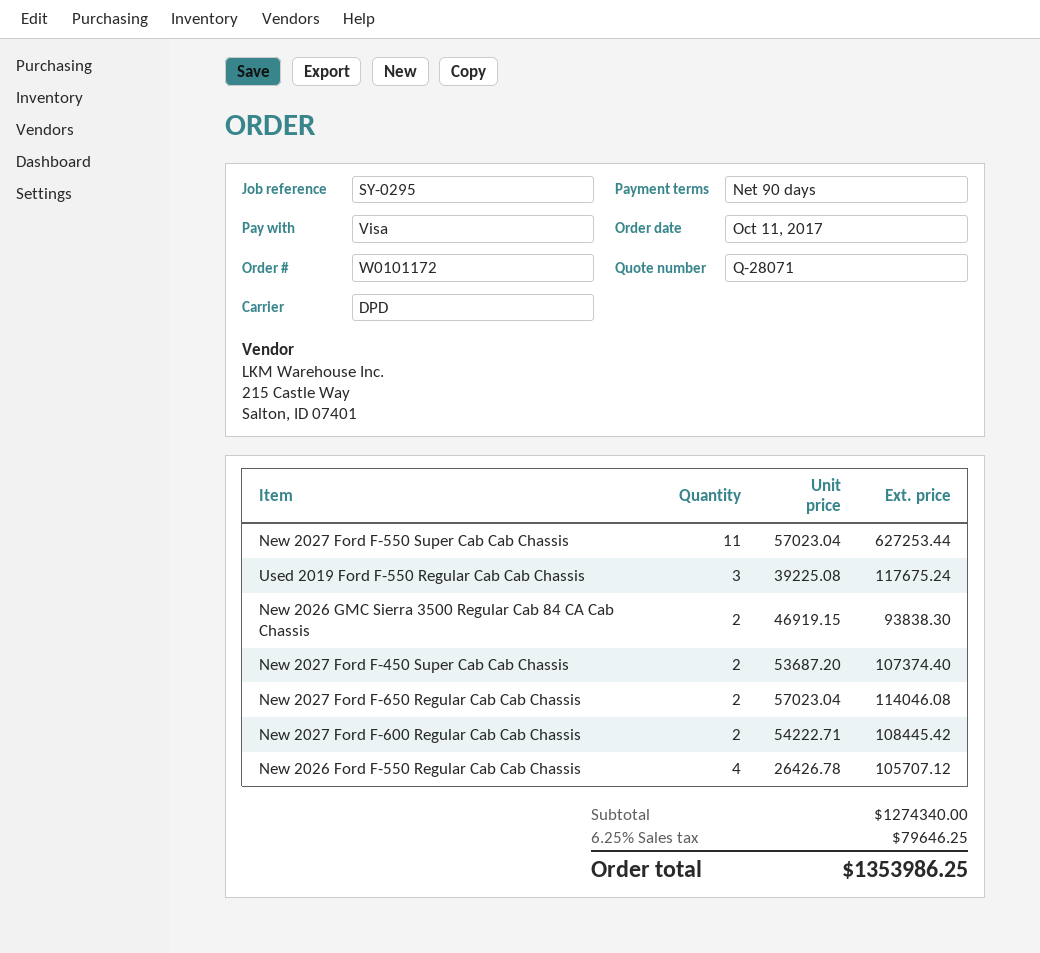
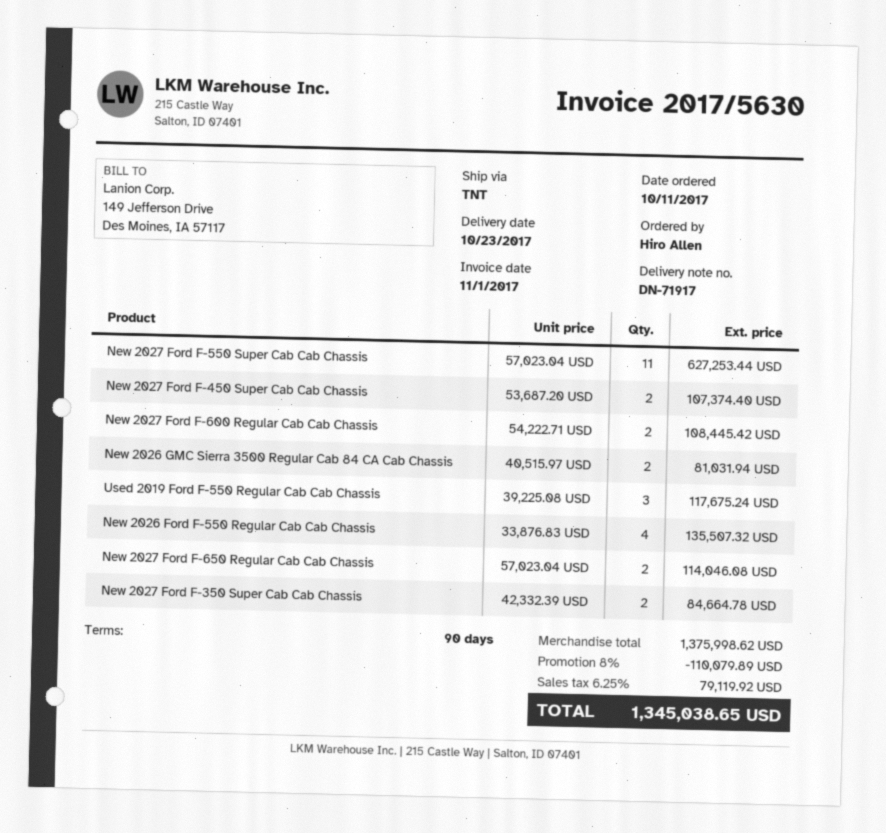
shipping method: DPD -> TNT
New 2026 GMC Sierra 3500 Regular Cab 84 CA Cab Chassis: 2 x 46919.15 = 93838.30 -> 2 x 40515.97 = 81031.94
New 2026 Ford F-550 Regular Cab Cab Chassis: 4 x 26426.78 = 105707.12 -> 4 x 33876.83 = 135507.32
New 2027 Ford F-350 Super Cab Cab Chassis: none -> 2 x 42332.39 = 84664.78
subtotal: 1274340.00 -> 1375998.62
discount: none -> 8% = 110079.89
tax: 6.25% = 79646.25 -> 6.25% = 79119.92
total: 1353986.25 -> 1345038.65

